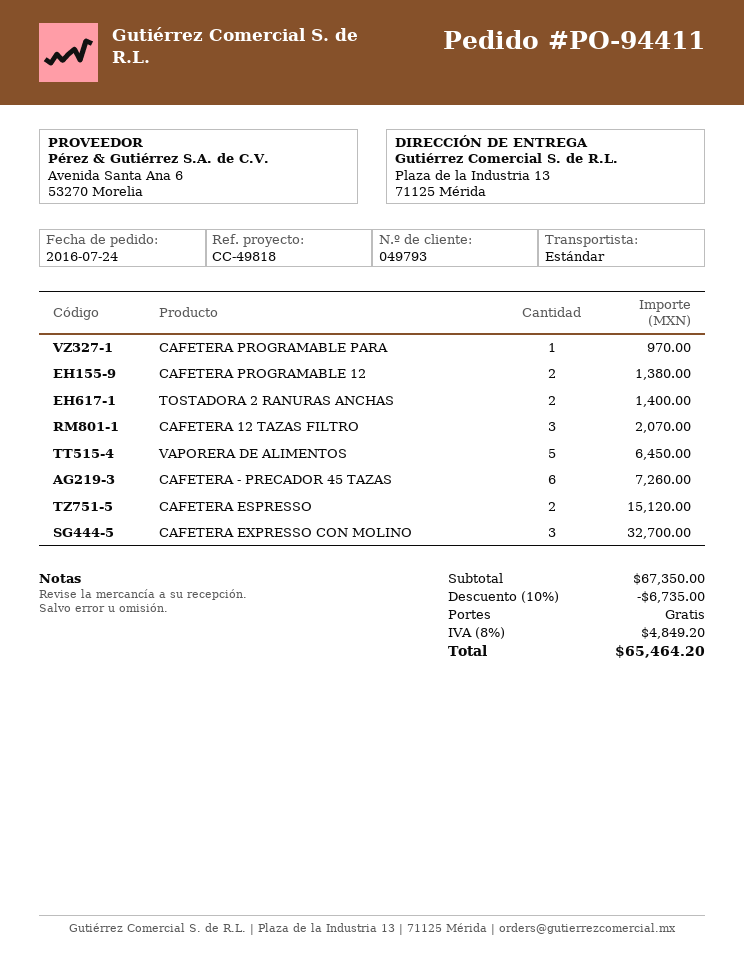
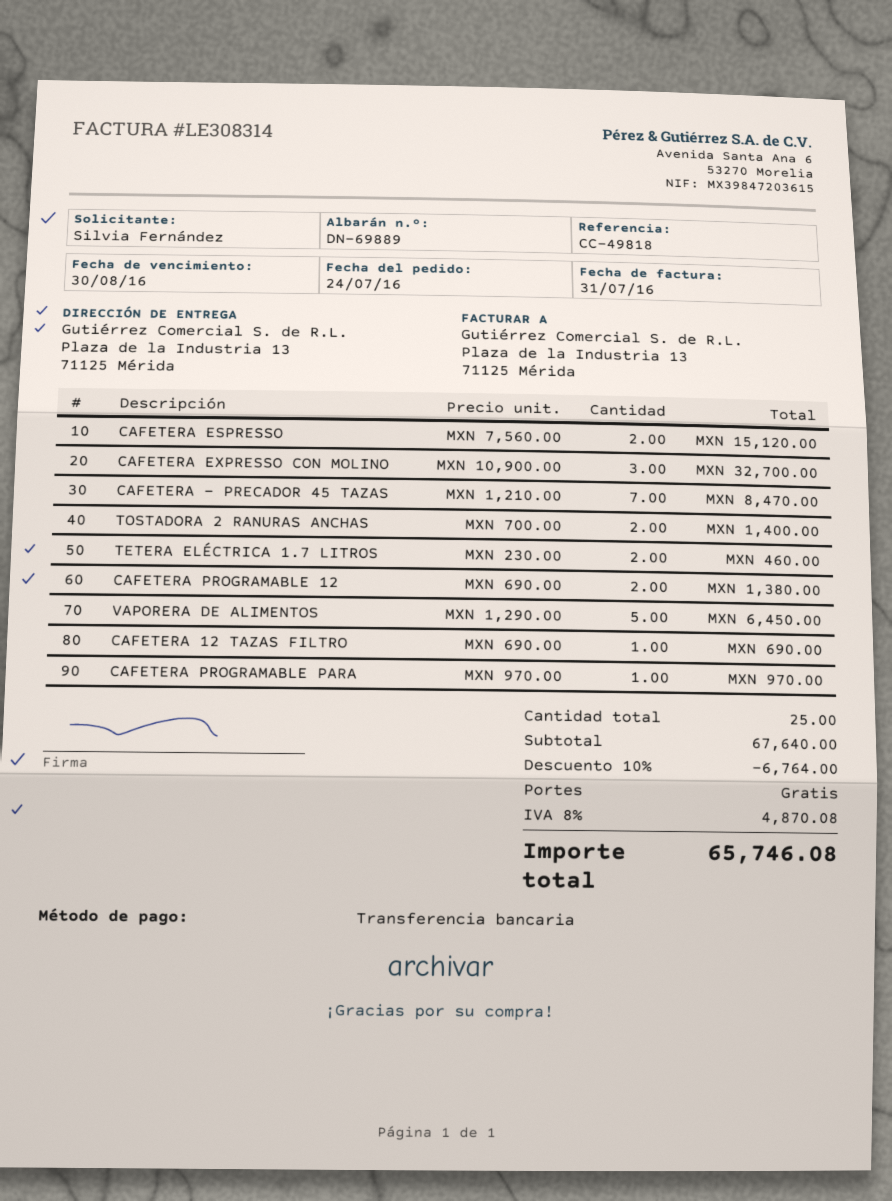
CAFETERA 12 TAZAS FILTRO: 3 for 2070.00 -> 1 for 690.00
CAFETERA - PRECADOR 45 TAZAS: 6 for 7260.00 -> 7 for 8470.00
TETERA ELÉCTRICA 1.7 LITROS: none -> 2 for 460.00
subtotal: 67350.00 -> 67640.00
discount: 10% = 6735.00 -> 10% = 6764.00
tax: 8% = 4849.20 -> 8% = 4870.08
total: 65464.20 -> 65746.08

